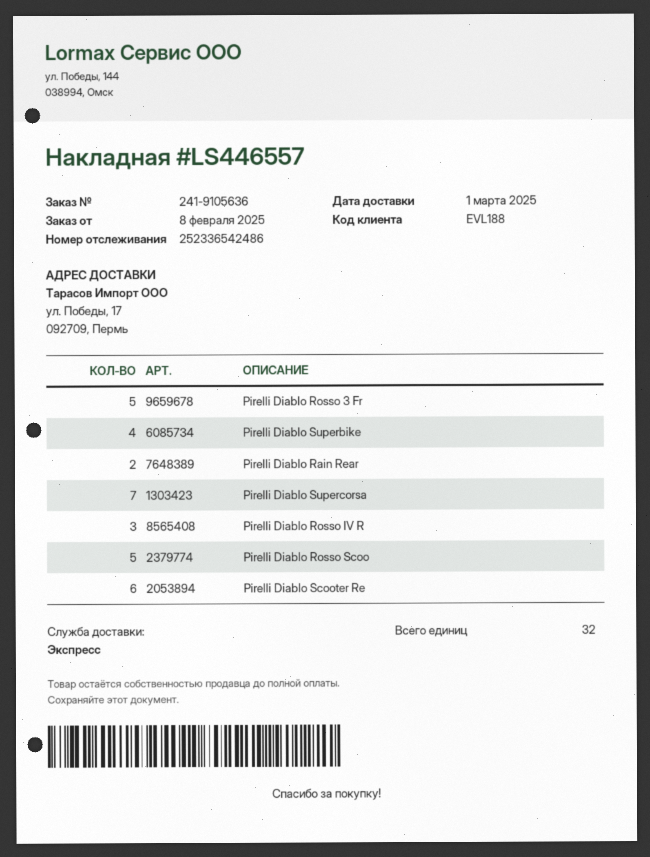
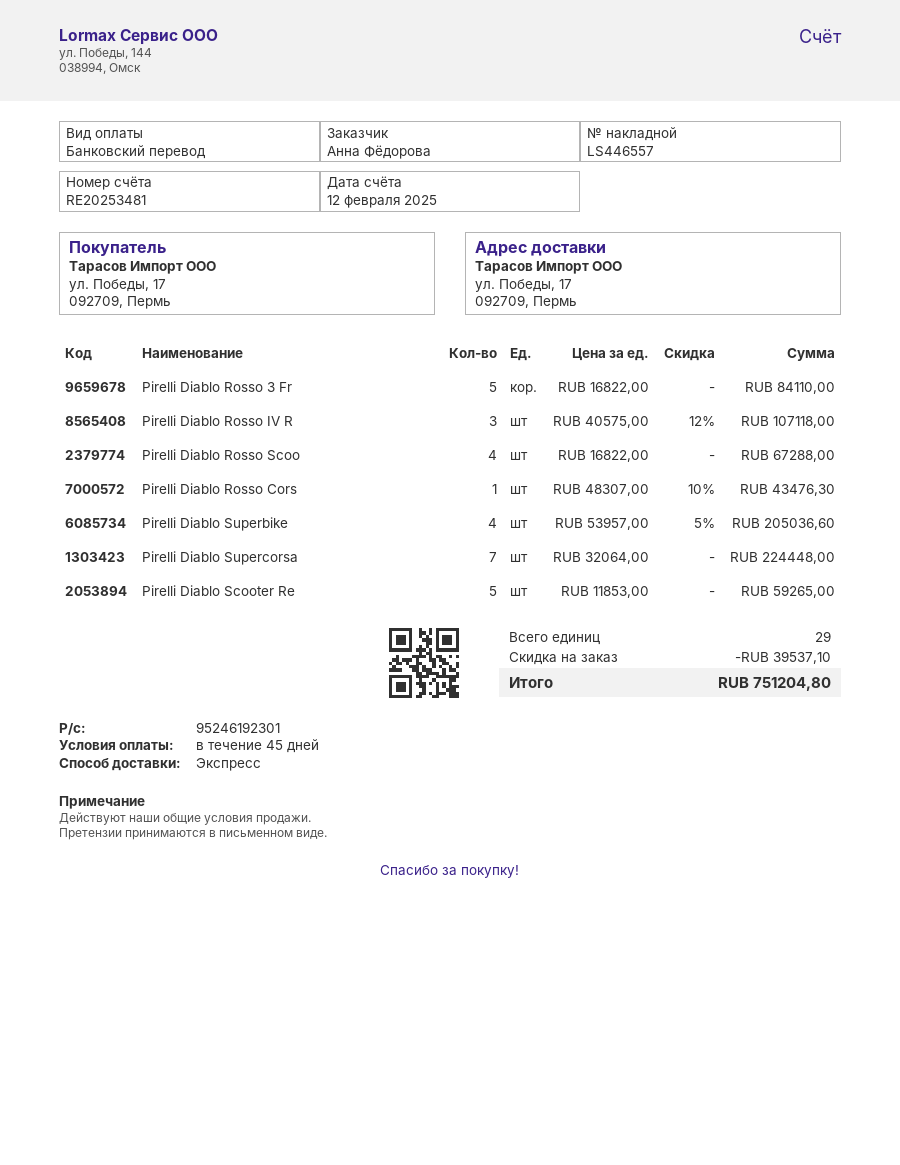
Pirelli Diablo Rain Rear: 2 -> none
Pirelli Diablo Rosso Scoo: 5 -> 4
Pirelli Diablo Scooter Re: 6 -> 5
Pirelli Diablo Rosso Cors: none -> 1
total quantity: 32 -> 29

